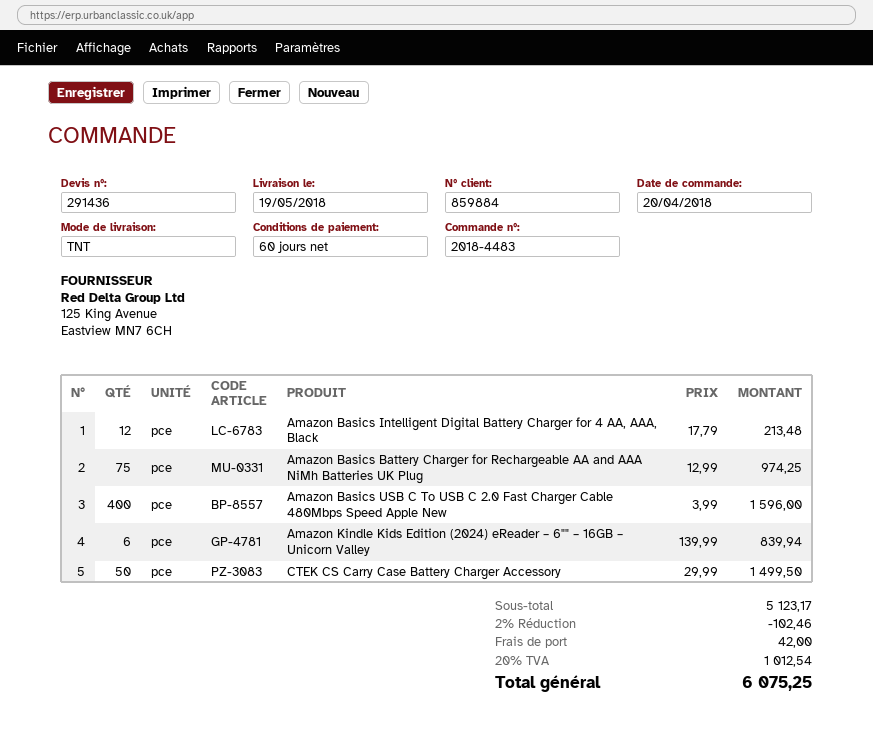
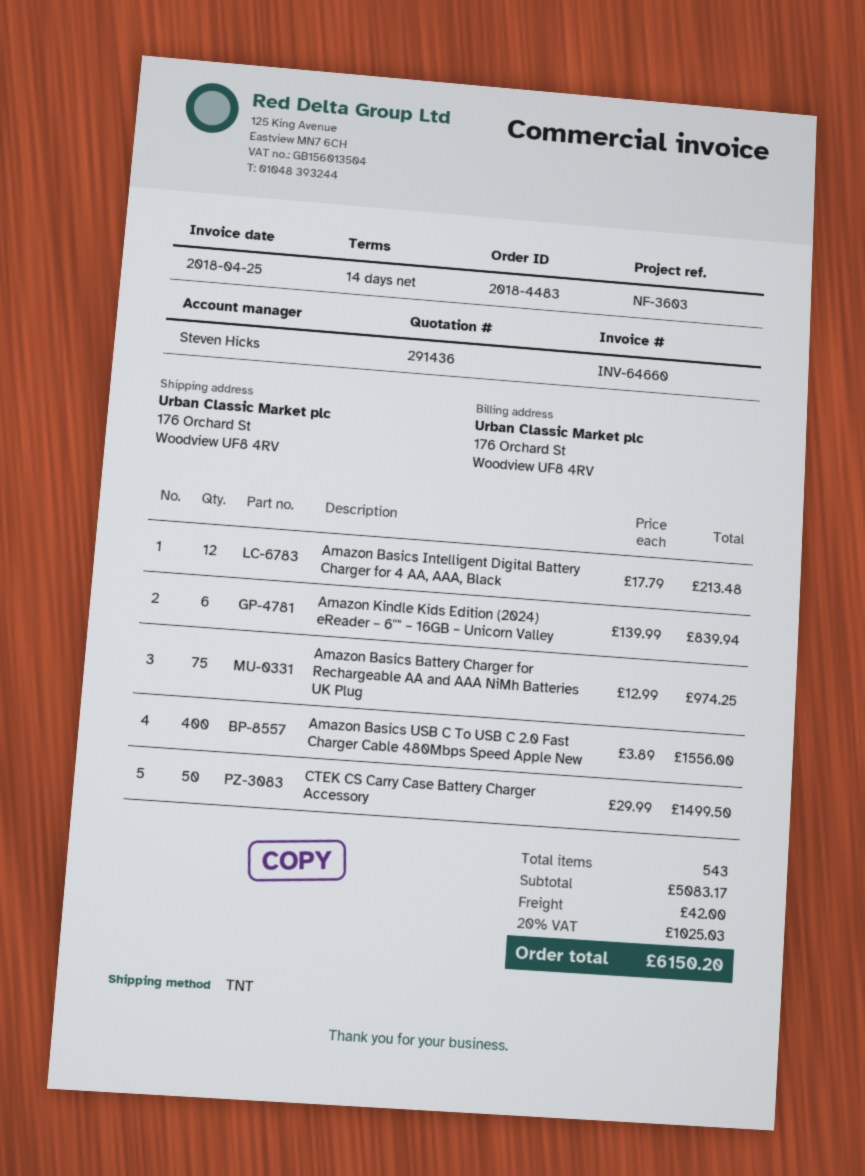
payment terms: 60 days -> 14 days
Amazon Basics USB C To USB C 2.0 Fast Charger Cable 480Mbps Speed Apple New: 400 x 3.99 = 1596.00 -> 400 x 3.89 = 1556.00
subtotal: 5123.17 -> 5083.17
discount: 2% = 102.46 -> none
tax: 20% = 1012.54 -> 20% = 1025.03
total: 6075.25 -> 6150.20

